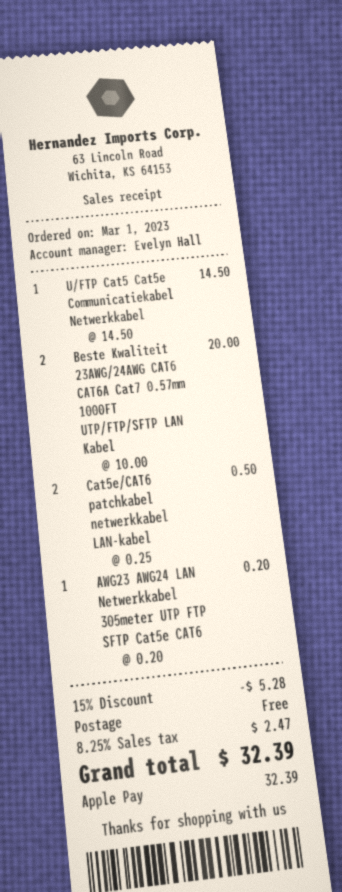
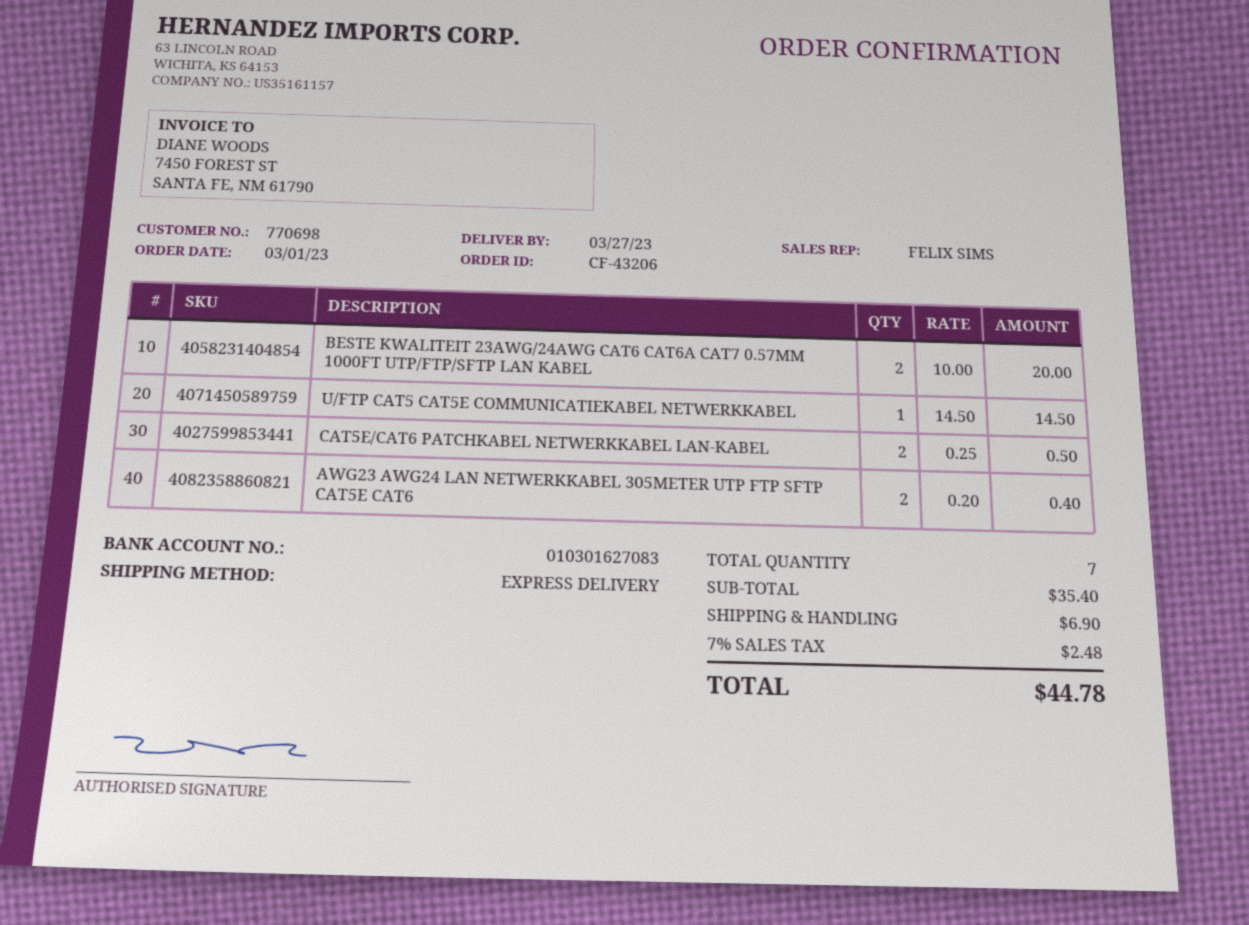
sales rep: Evelyn Hall -> FELIX SIMS
AWG23 AWG24 LAN Netwerkkabel 305meter UTP FTP SFTP Cat5e CAT6: 1 x 0.20 = 0.20 -> 2 x 0.20 = 0.40
discount: 15% = 5.28 -> none
shipping: 0.00 -> 6.90
tax: 8.25% = 2.47 -> 7% = 2.48
total: 32.39 -> 44.78

